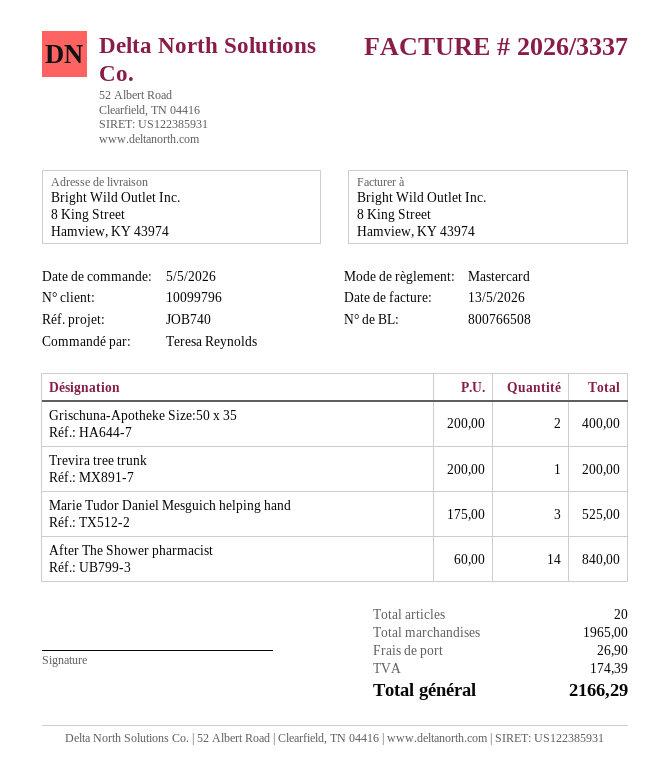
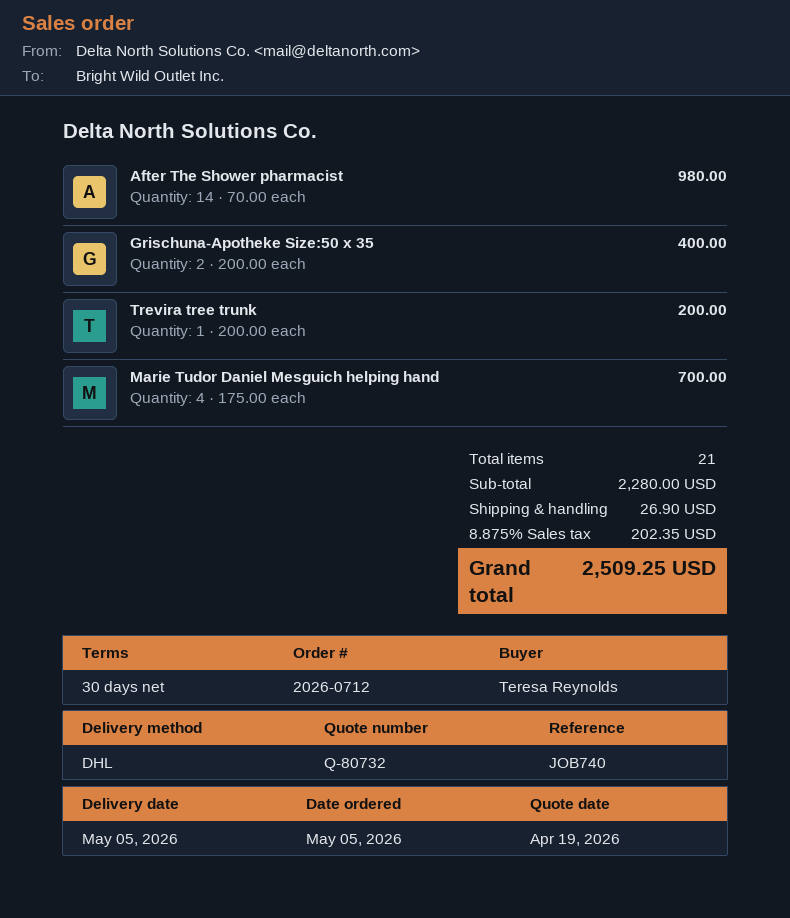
Marie Tudor Daniel Mesguich helping hand: 3 x 175.00 = 525.00 -> 4 x 175.00 = 700.00
After The Shower pharmacist: 14 x 60.00 = 840.00 -> 14 x 70.00 = 980.00
total quantity: 20 -> 21
subtotal: 1965.00 -> 2280.00
tax: 174.39 -> 202.35
total: 2166.29 -> 2509.25

